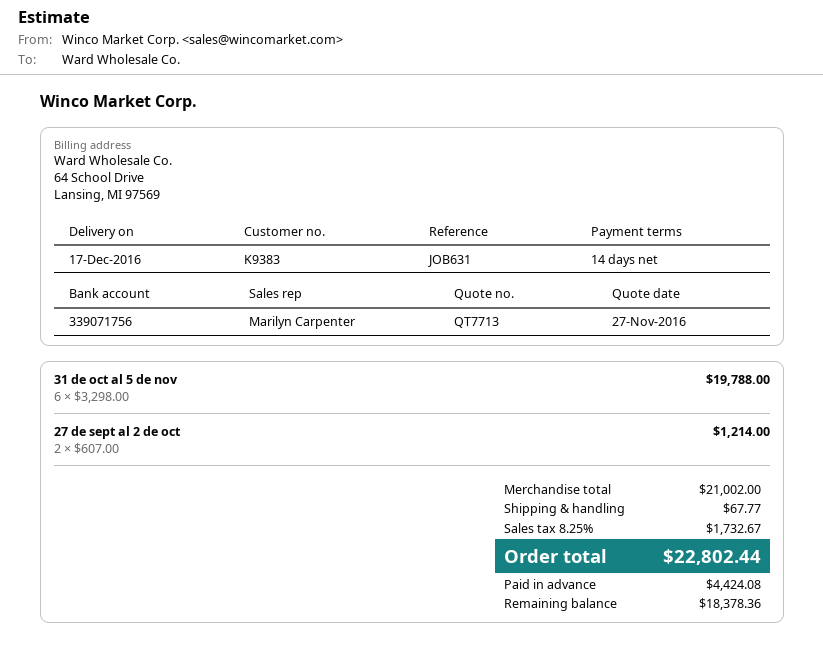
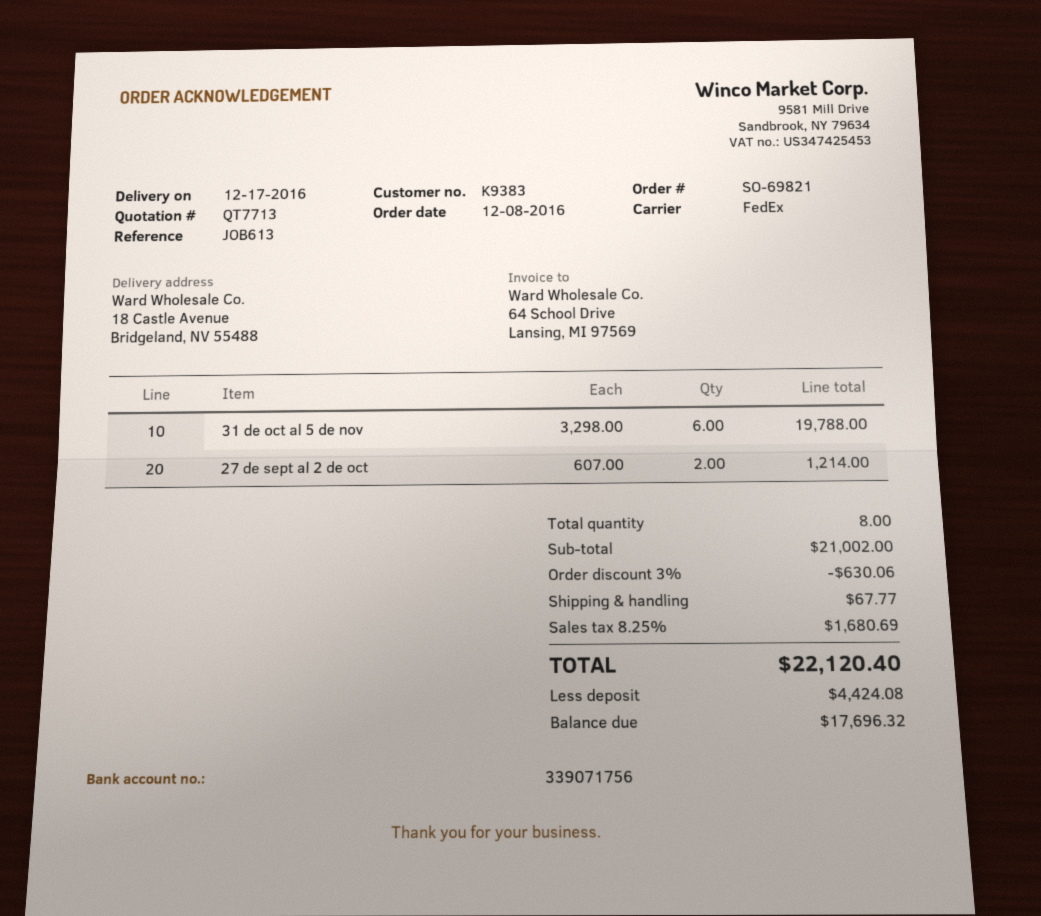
reference: JOB631 -> JOB613
discount: none -> 3% = 630.06
tax: 8.25% = 1732.67 -> 8.25% = 1680.69
total: 22802.44 -> 22120.40
balance: 18378.36 -> 17696.32

